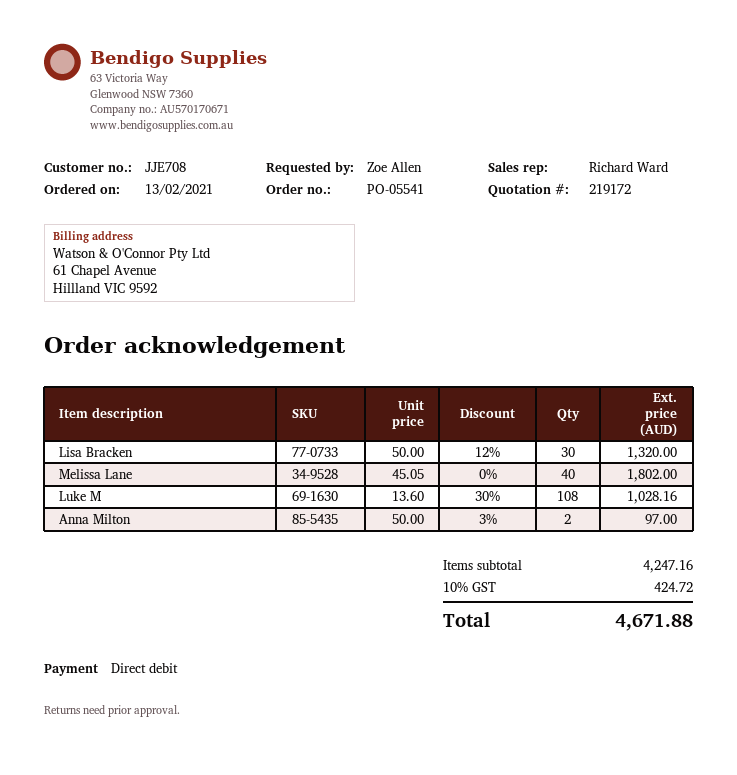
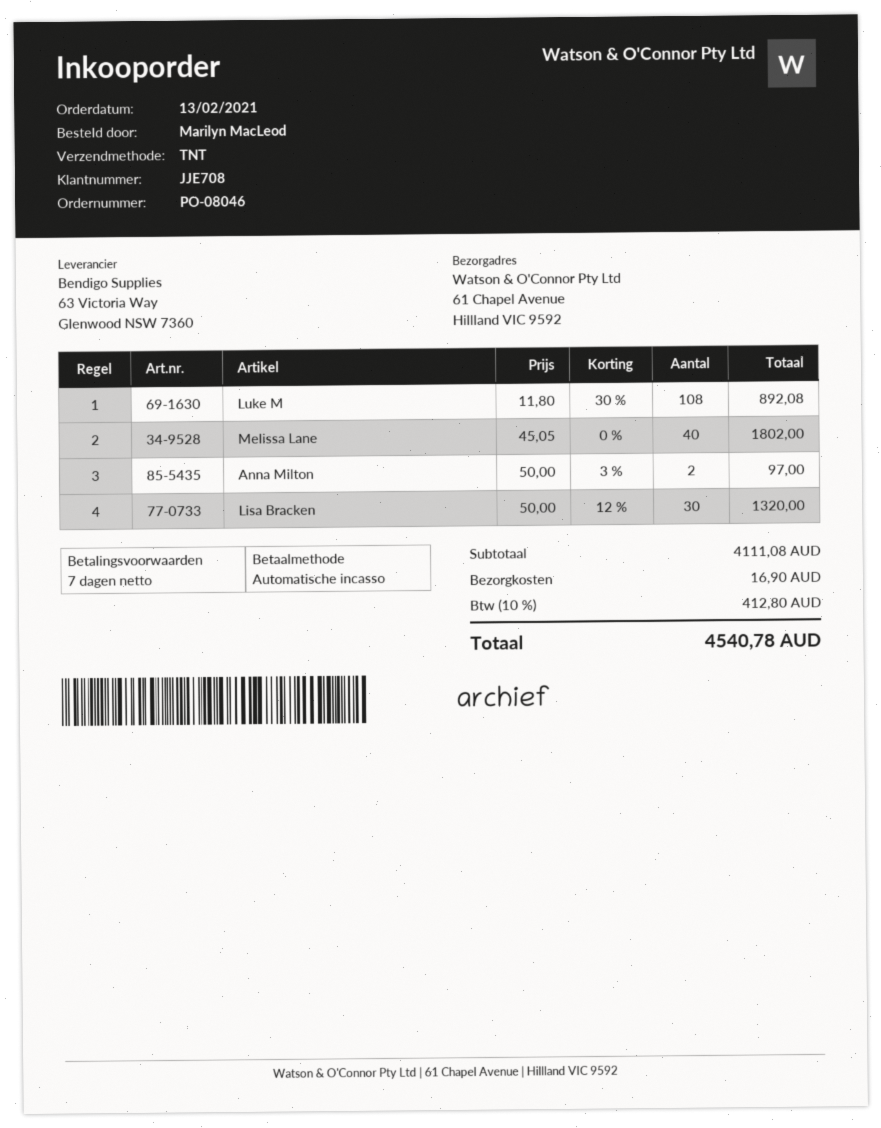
order number: PO-05541 -> PO-08046
ordered by: Zoe Allen -> Marilyn MacLeod
Luke M: 108 x 13.60 - 30% = 1028.16 -> 108 x 11.80 - 30% = 892.08
subtotal: 4247.16 -> 4111.08
shipping: none -> 16.90
tax: 10% = 424.72 -> 10% = 412.80
total: 4671.88 -> 4540.78

